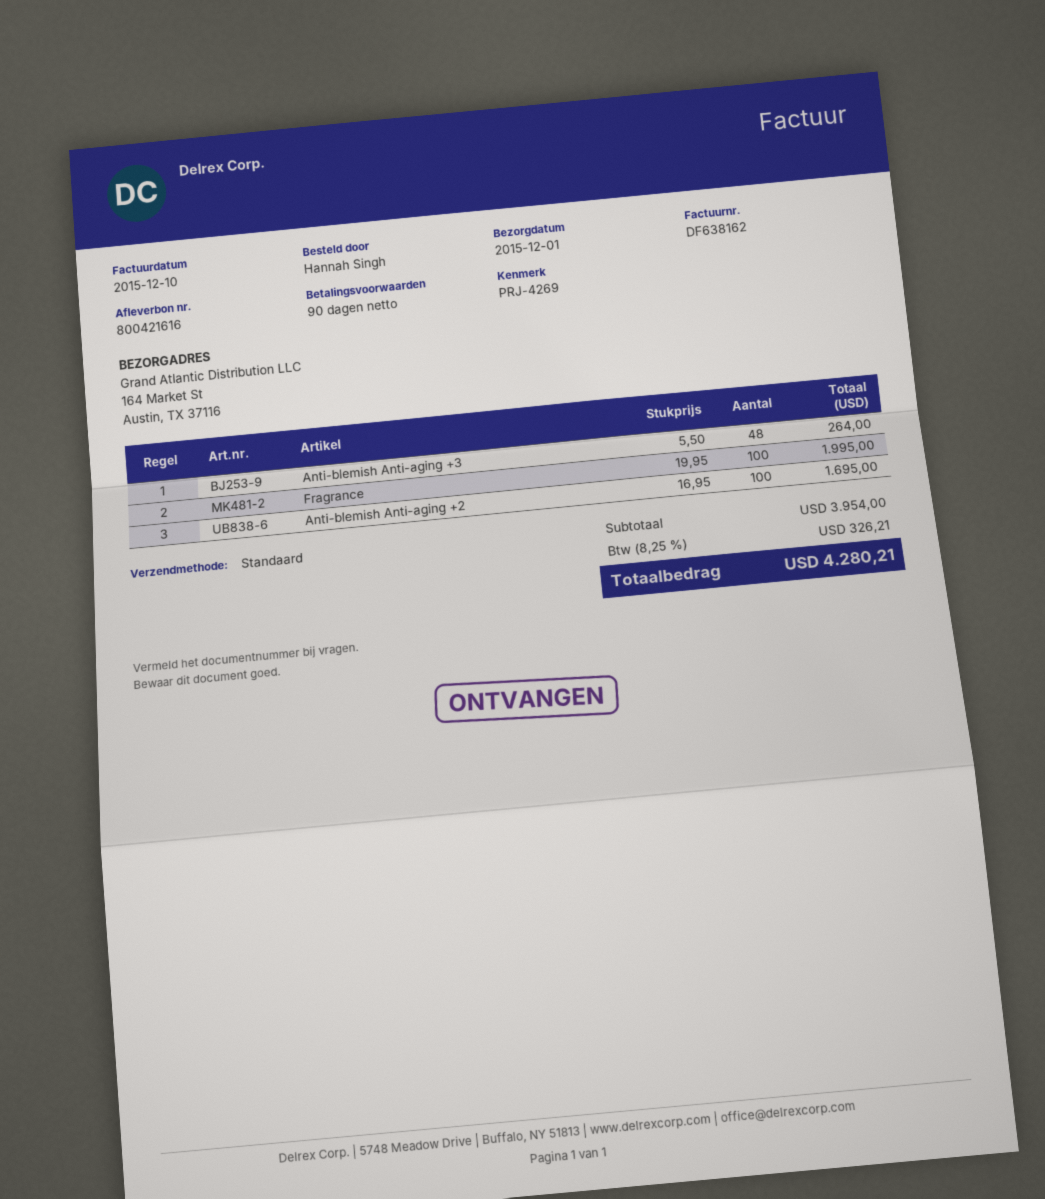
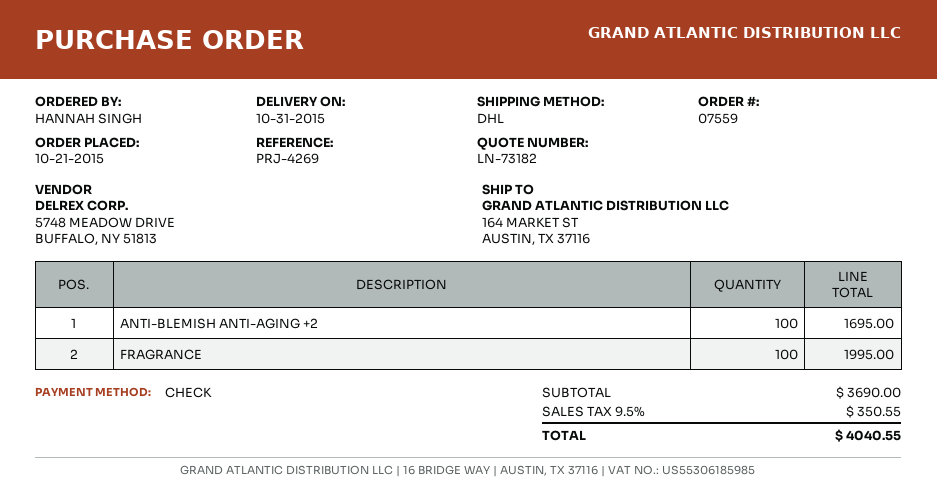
delivery date: 2015-12-01 -> 2015-10-31
shipping method: standard -> DHL
Anti-blemish Anti-aging +3: 48 for 264.00 -> none
subtotal: 3954.00 -> 3690.00
tax: 8.25% = 326.21 -> 9.5% = 350.55
total: 4280.21 -> 4040.55

